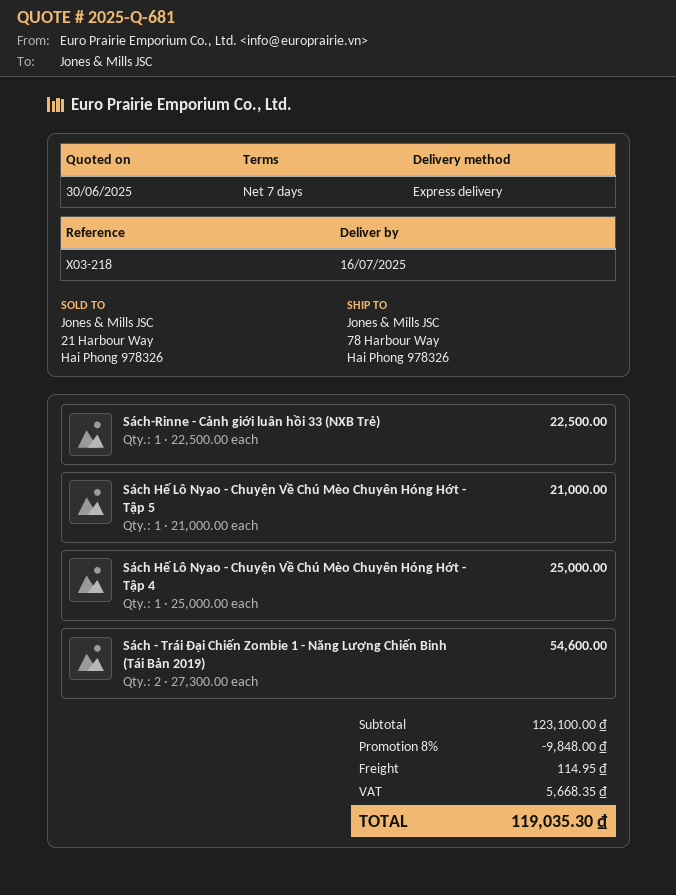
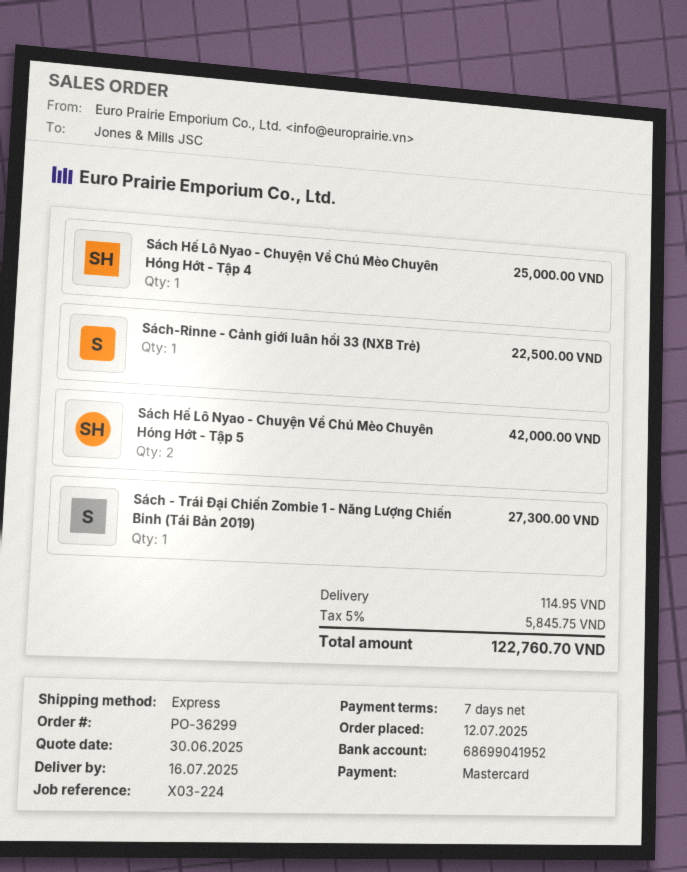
reference: X03-218 -> X03-224
Sách Hế Lô Nyao - Chuyện Về Chú Mèo Chuyên Hóng Hớt - Tập 5: 1 for 21000.00 -> 2 for 42000.00
Sách - Trái Đại Chiến Zombie 1 - Năng Lượng Chiến Binh (Tái Bản 2019): 2 for 54600.00 -> 1 for 27300.00
discount: 8% = 9848.00 -> none
tax: 5668.35 -> 5845.75
total: 119035.30 -> 122760.70

